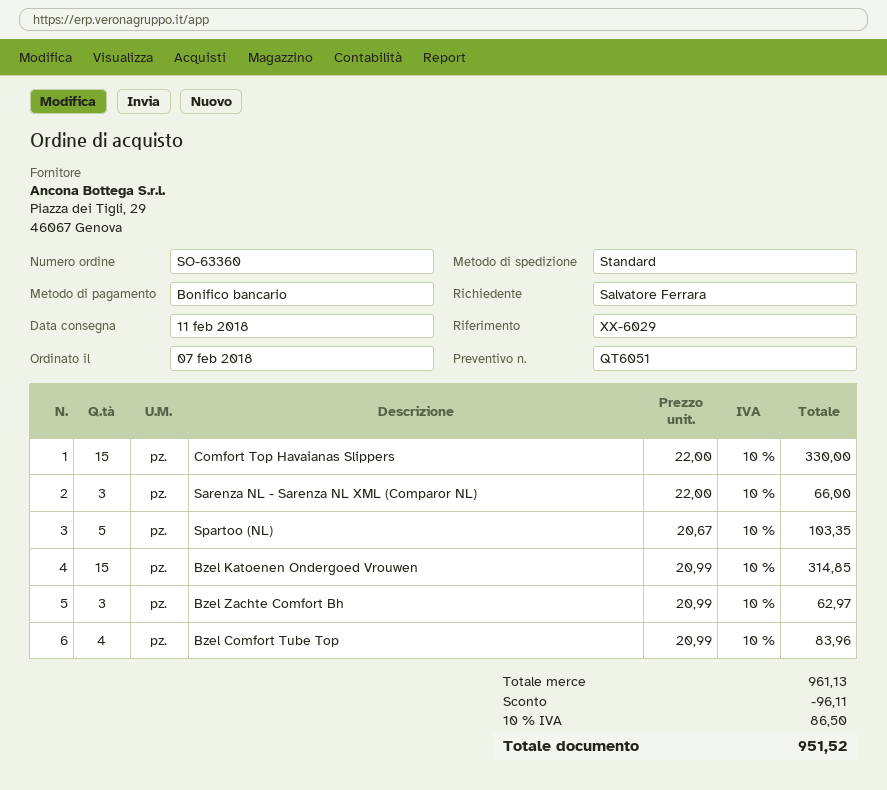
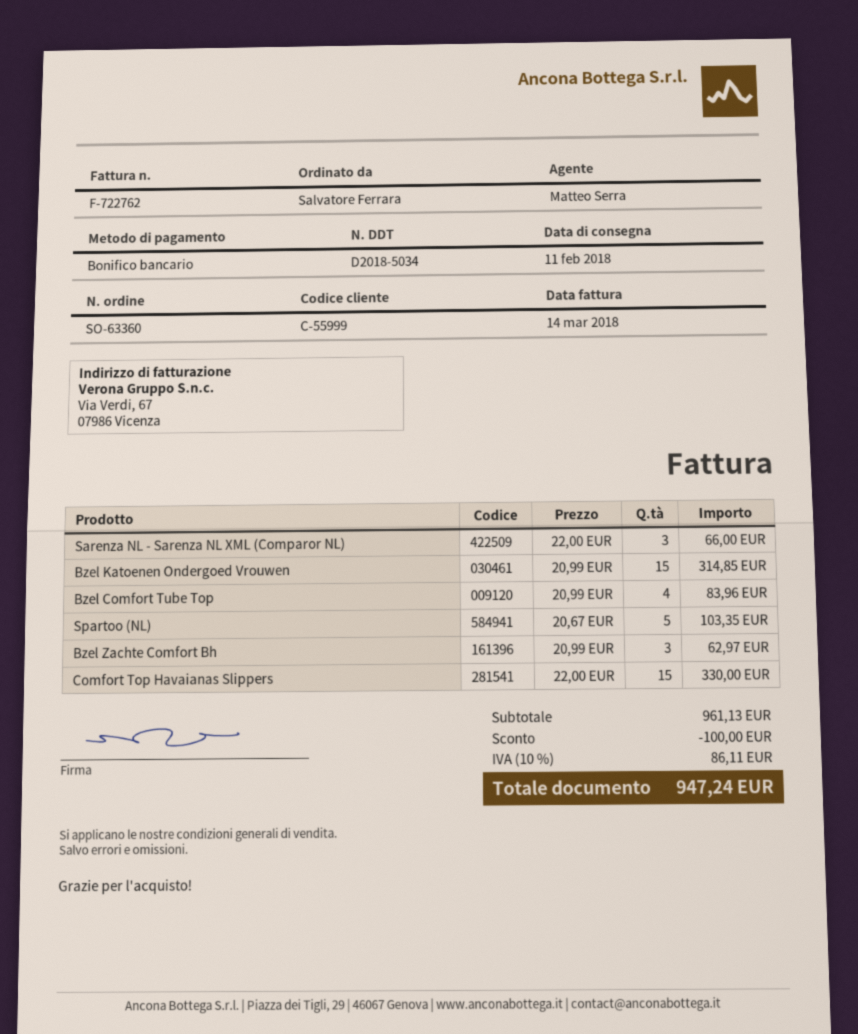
discount: 96.11 -> 100.00
tax: 10% = 86.50 -> 10% = 86.11
total: 951.52 -> 947.24

